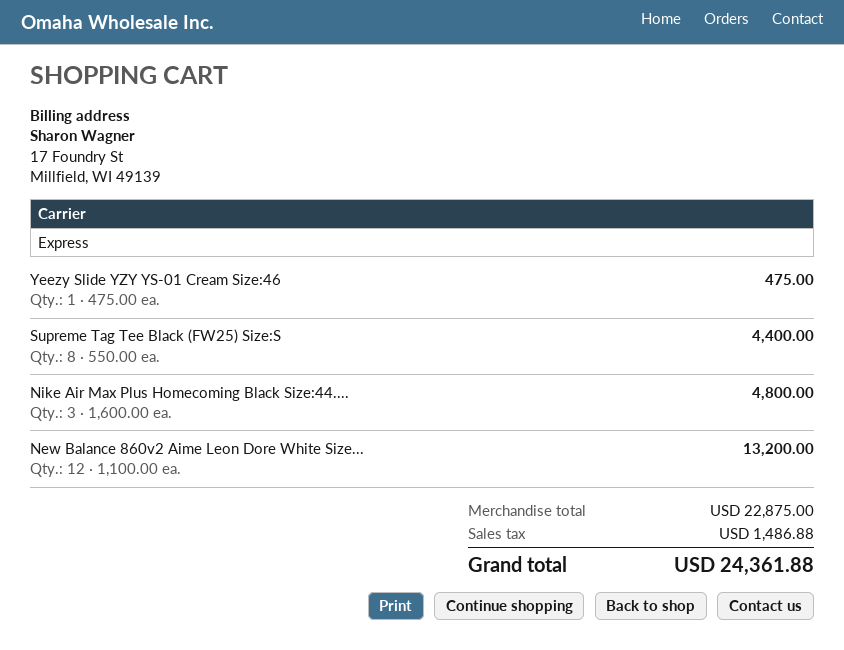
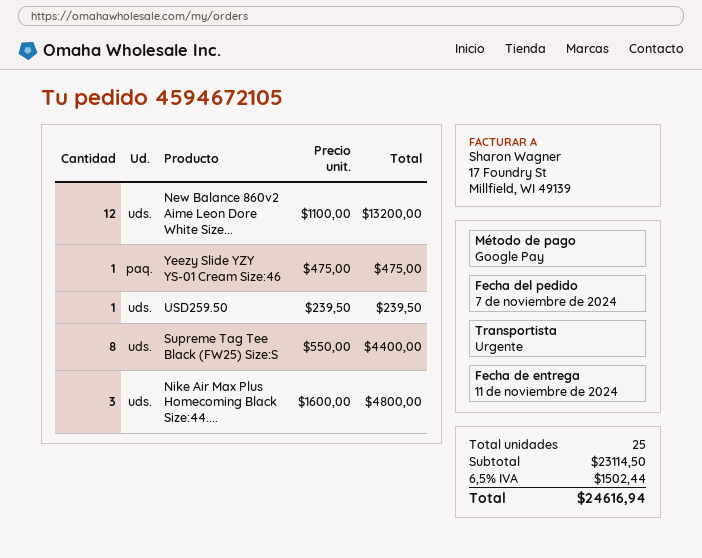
USD259.50: none -> 1 x 239.50 = 239.50
subtotal: 22875.00 -> 23114.50
tax: 1486.88 -> 1502.44
total: 24361.88 -> 24616.94

